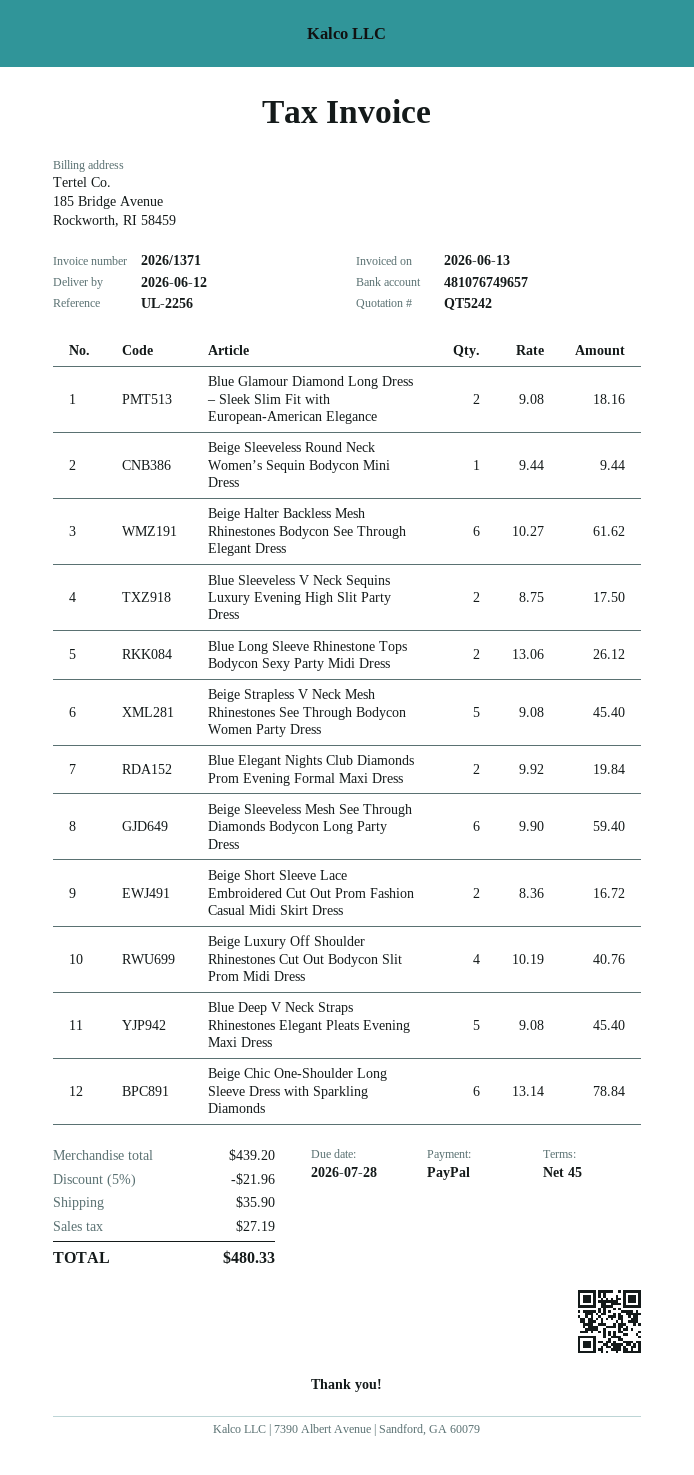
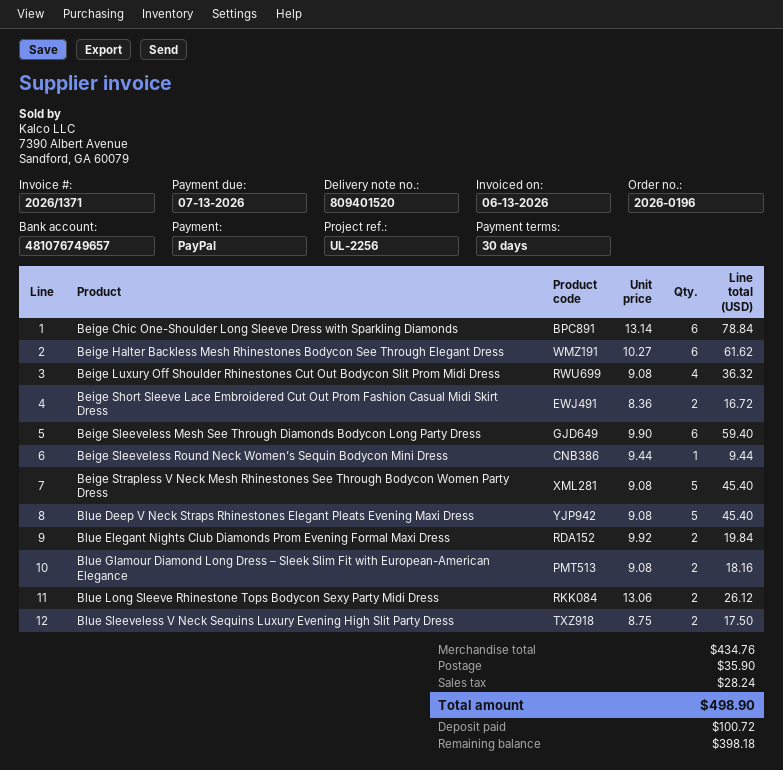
payment terms: 45 days -> 30 days
due date: 2026-07-28 -> 2026-07-13
Beige Luxury Off Shoulder Rhinestones Cut Out Bodycon Slit Prom Midi Dress: 4 x 10.19 = 40.76 -> 4 x 9.08 = 36.32
subtotal: 439.20 -> 434.76
discount: 5% = 21.96 -> none
tax: 27.19 -> 28.24
total: 480.33 -> 498.90

